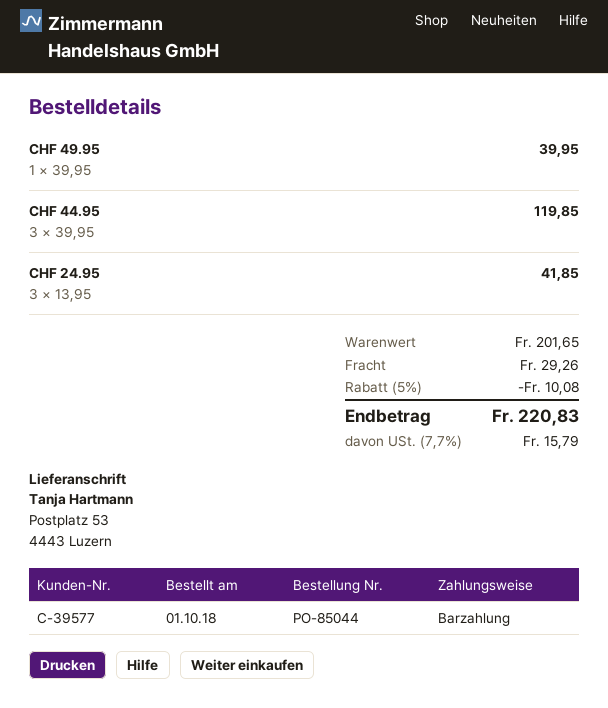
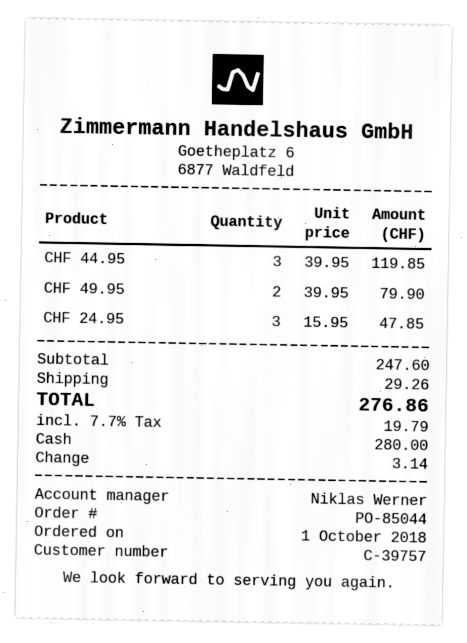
customer number: C-39577 -> C-39757
CHF 49.95: 1 x 39.95 = 39.95 -> 2 x 39.95 = 79.90
CHF 24.95: 3 x 13.95 = 41.85 -> 3 x 15.95 = 47.85
subtotal: 201.65 -> 247.60
discount: 5% = 10.08 -> none
tax: 7.7% = 15.79 -> 7.7% = 19.79
total: 220.83 -> 276.86

